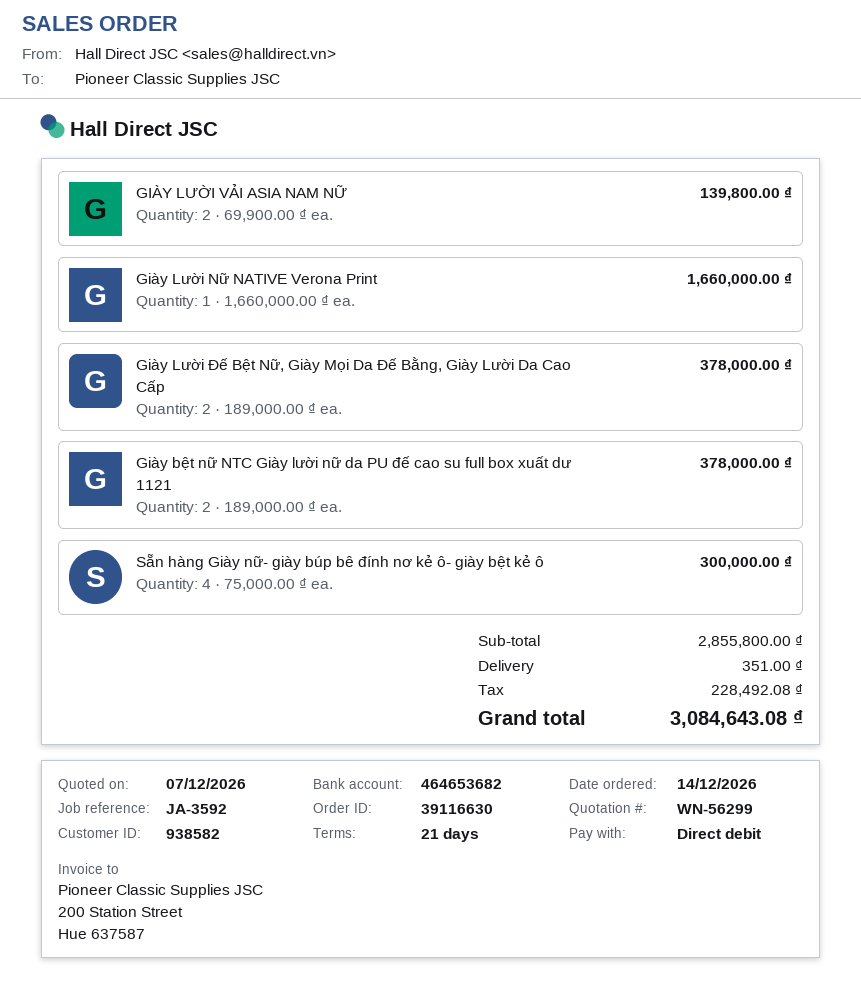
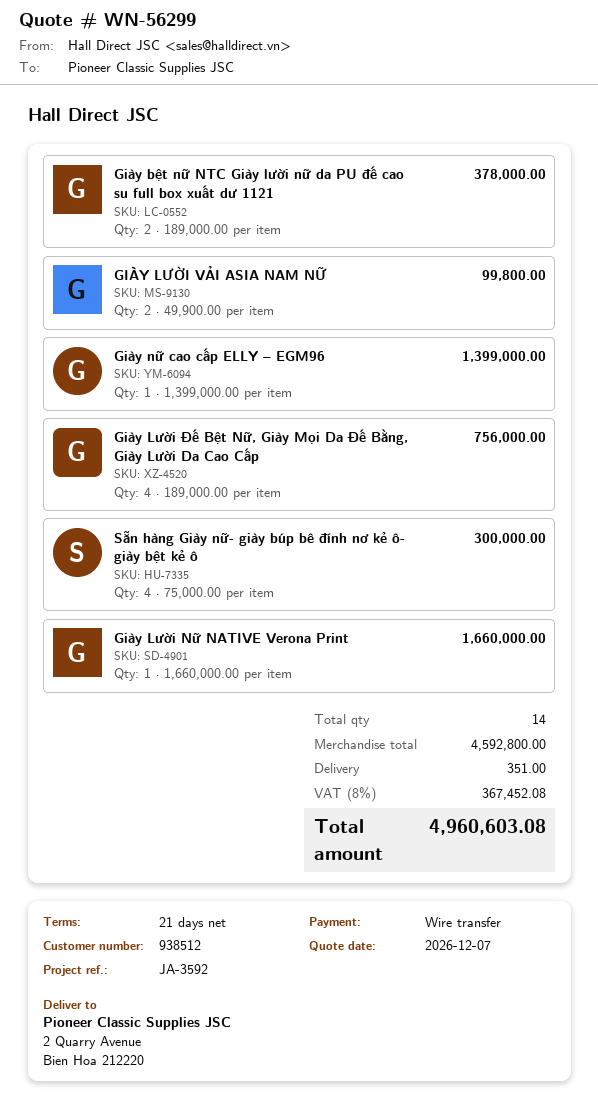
customer number: 938582 -> 938512
payment method: direct debit -> bank transfer
GIÀY LƯỜI VẢI ASIA NAM NỮ: 2 x 69900.00 = 139800.00 -> 2 x 49900.00 = 99800.00
Giày Lười Đế Bệt Nữ, Giày Mọi Da Đế Bằng, Giày Lười Da Cao Cấp: 2 x 189000.00 = 378000.00 -> 4 x 189000.00 = 756000.00
Giày nữ cao cấp ELLY – EGM96: none -> 1 x 1399000.00 = 1399000.00
subtotal: 2855800.00 -> 4592800.00
tax: 228492.08 -> 367452.08
total: 3084643.08 -> 4960603.08

